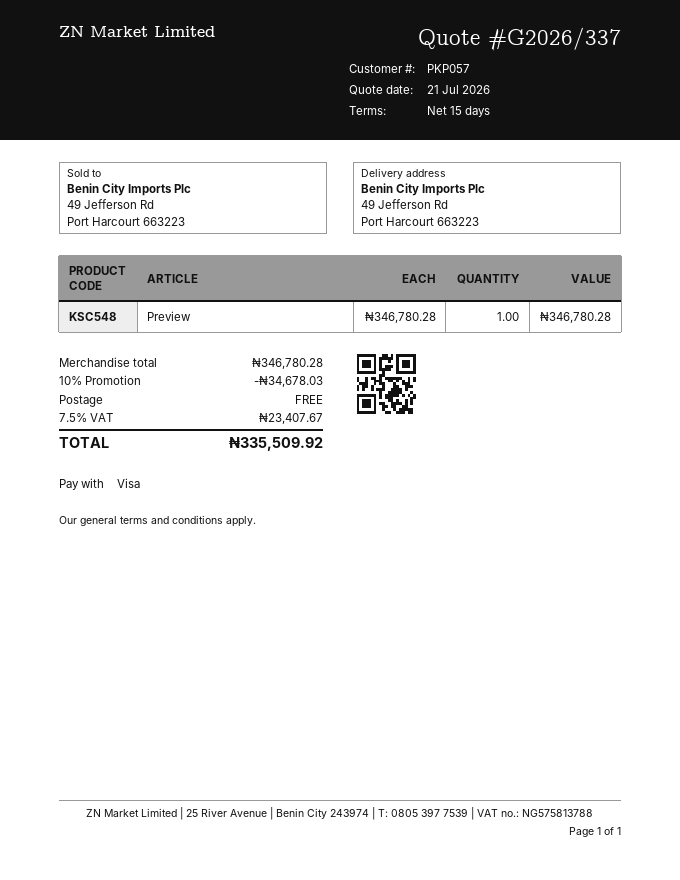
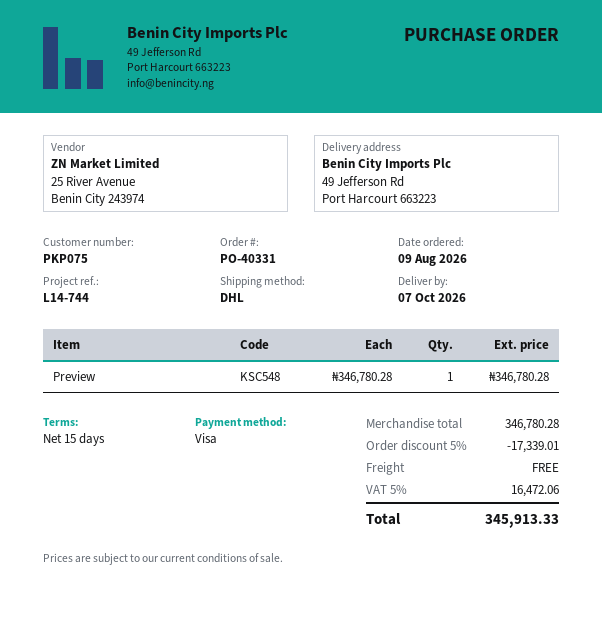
customer number: PKP057 -> PKP075
discount: 10% = 34678.03 -> 5% = 17339.01
tax: 7.5% = 23407.67 -> 5% = 16472.06
total: 335509.92 -> 345913.33

